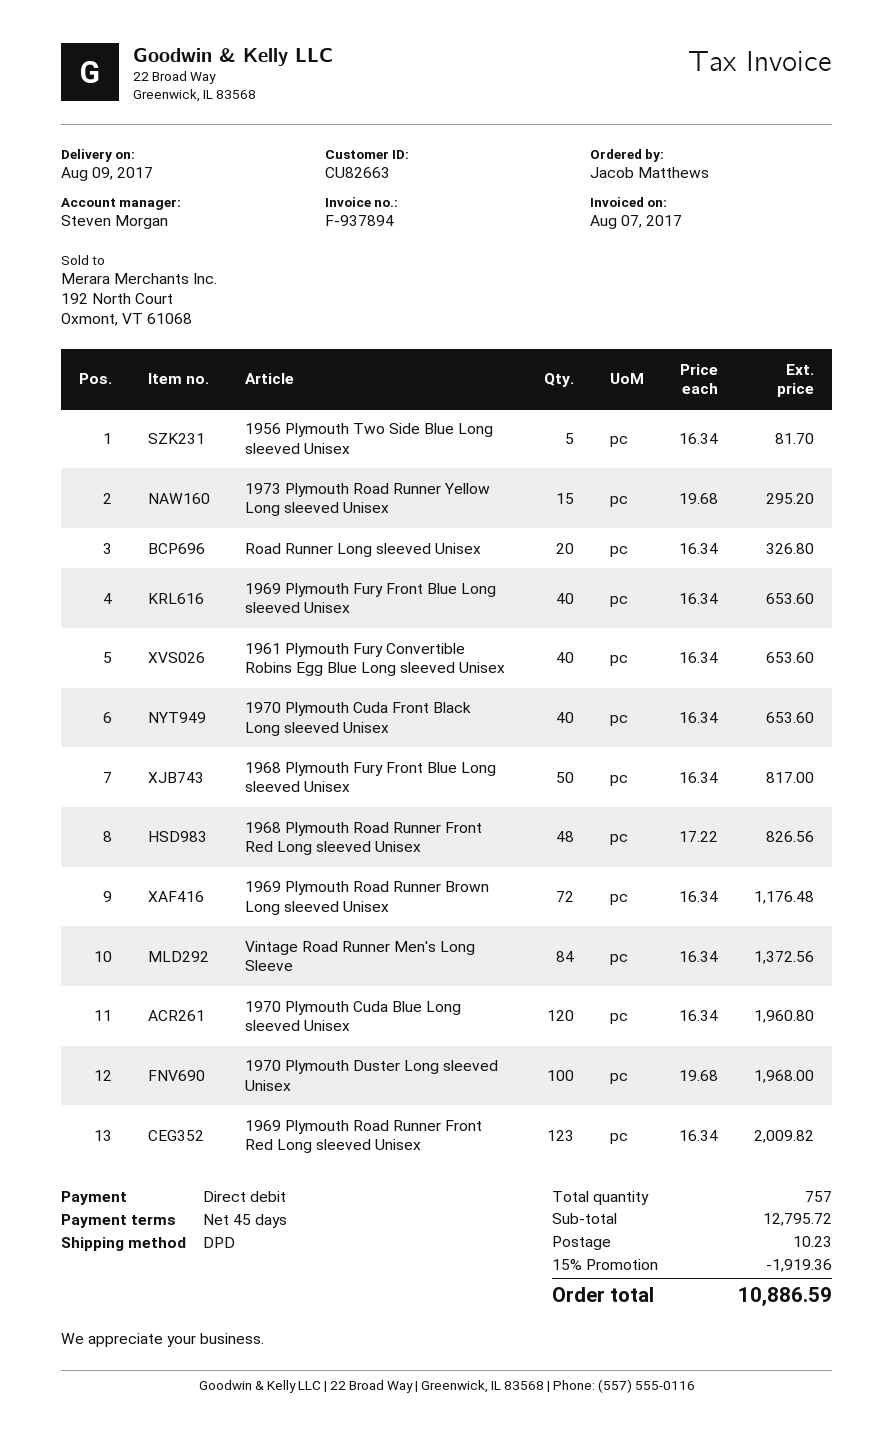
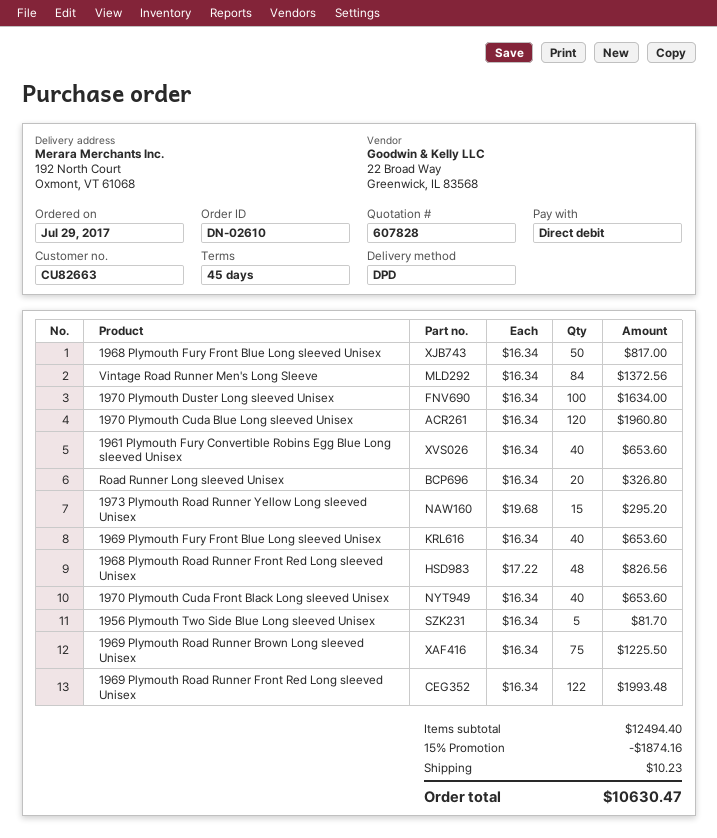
1969 Plymouth Road Runner Brown Long sleeved Unisex: 72 x 16.34 = 1176.48 -> 75 x 16.34 = 1225.50
1970 Plymouth Duster Long sleeved Unisex: 100 x 19.68 = 1968.00 -> 100 x 16.34 = 1634.00
1969 Plymouth Road Runner Front Red Long sleeved Unisex: 123 x 16.34 = 2009.82 -> 122 x 16.34 = 1993.48
subtotal: 12795.72 -> 12494.40
discount: 15% = 1919.36 -> 15% = 1874.16
total: 10886.59 -> 10630.47

